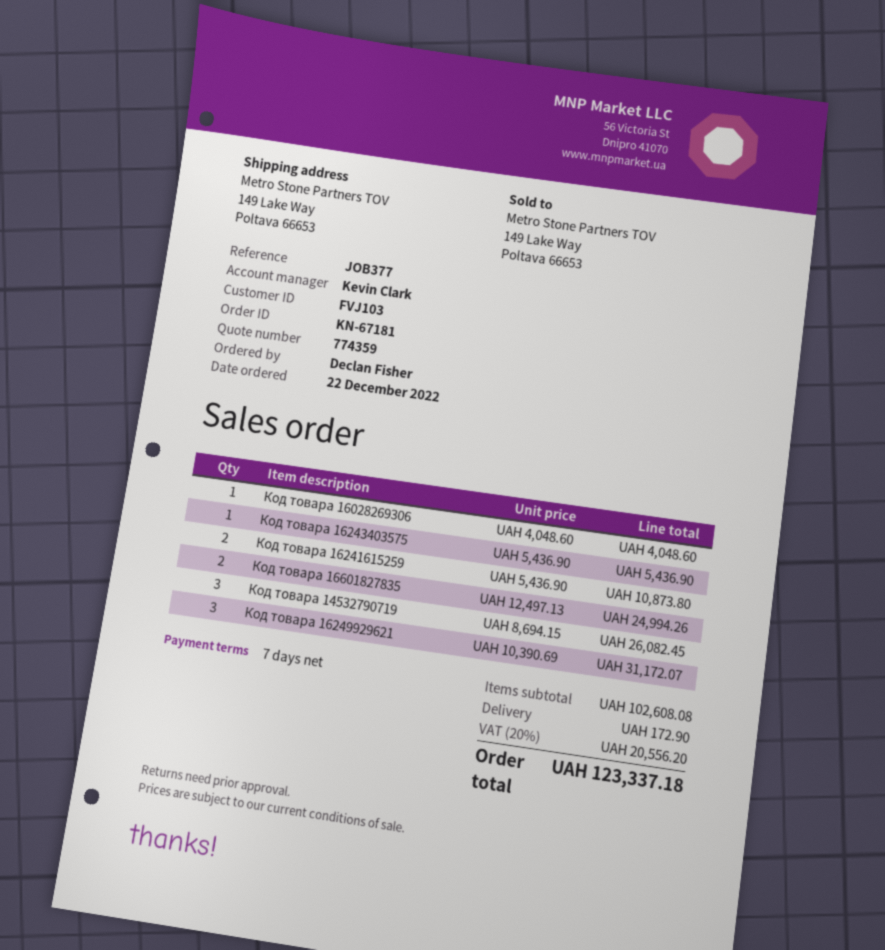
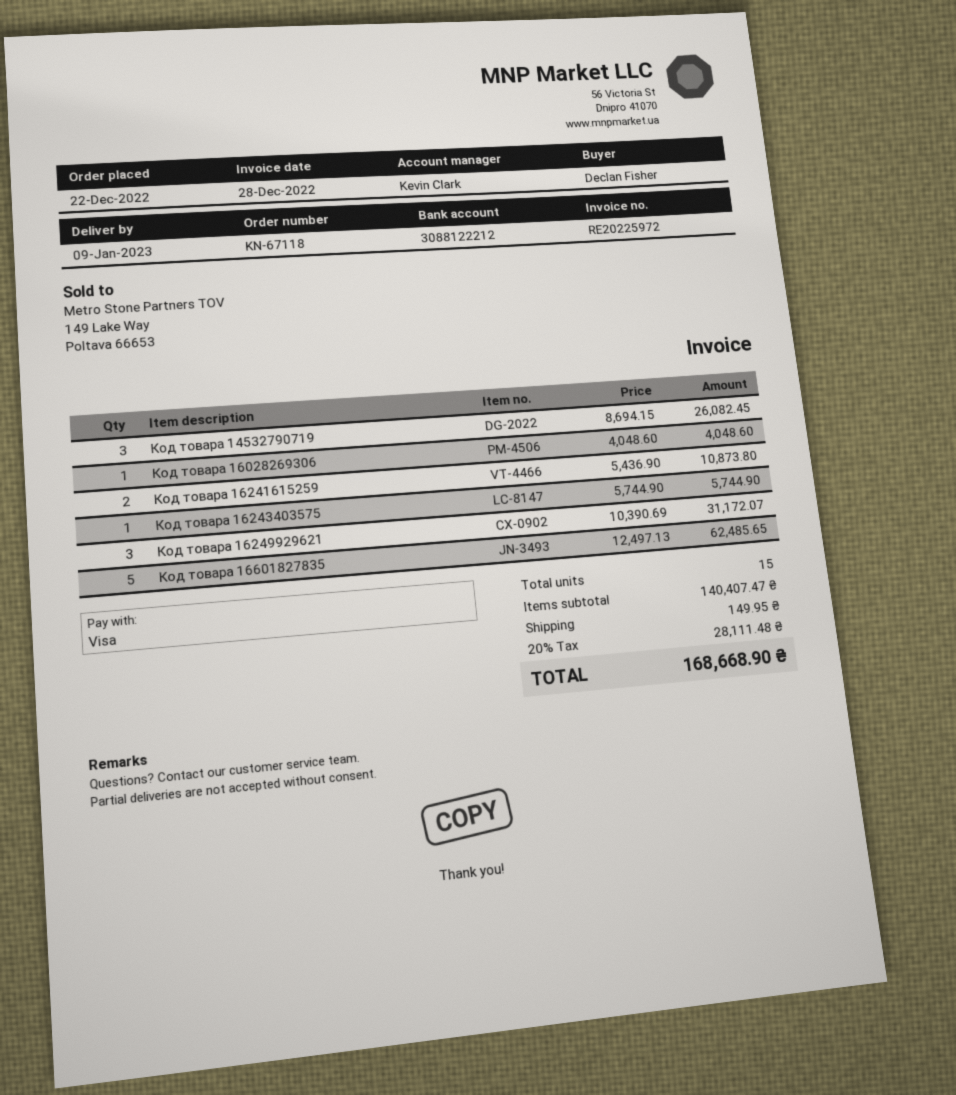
order number: KN-67181 -> KN-67118
Код товара 16243403575: 1 x 5436.90 = 5436.90 -> 1 x 5744.90 = 5744.90
Код товара 16601827835: 2 x 12497.13 = 24994.26 -> 5 x 12497.13 = 62485.65
subtotal: 102608.08 -> 140407.47
shipping: 172.90 -> 149.95
tax: 20% = 20556.20 -> 20% = 28111.48
total: 123337.18 -> 168668.90

